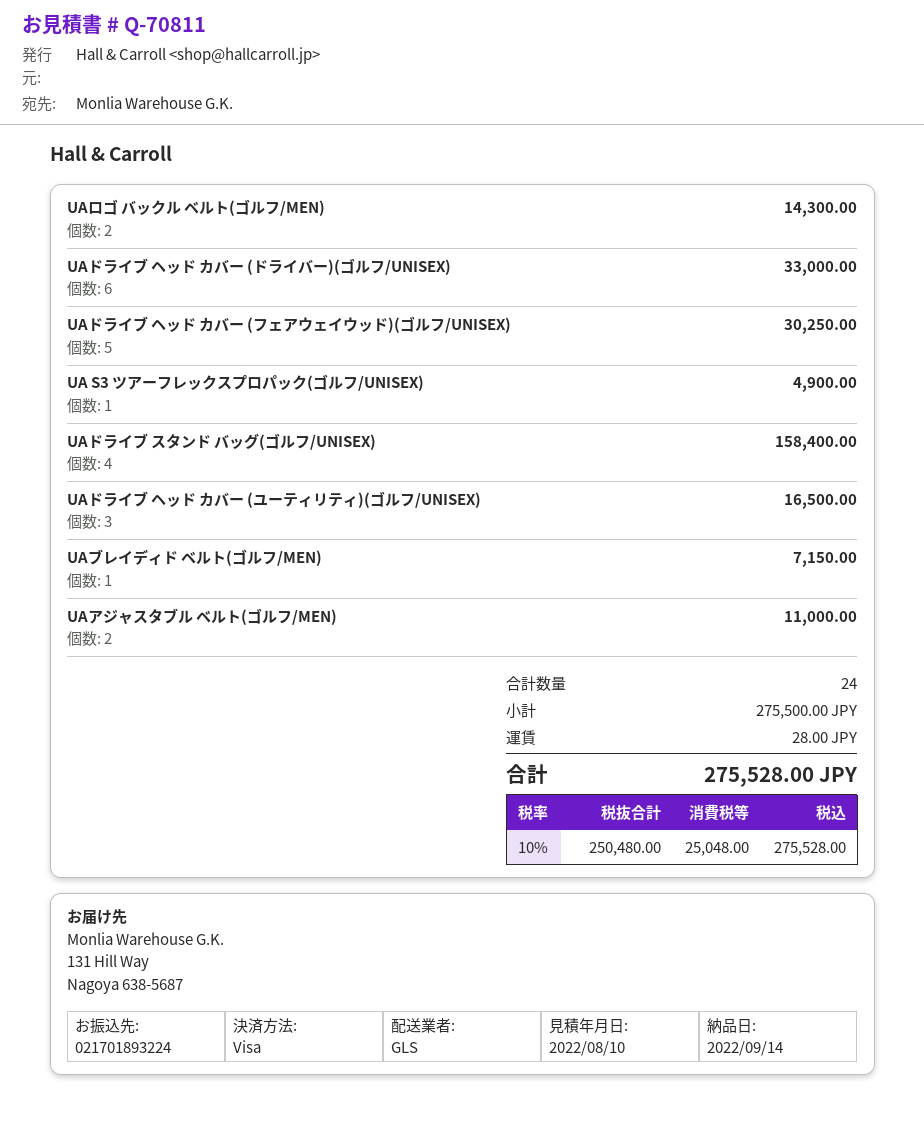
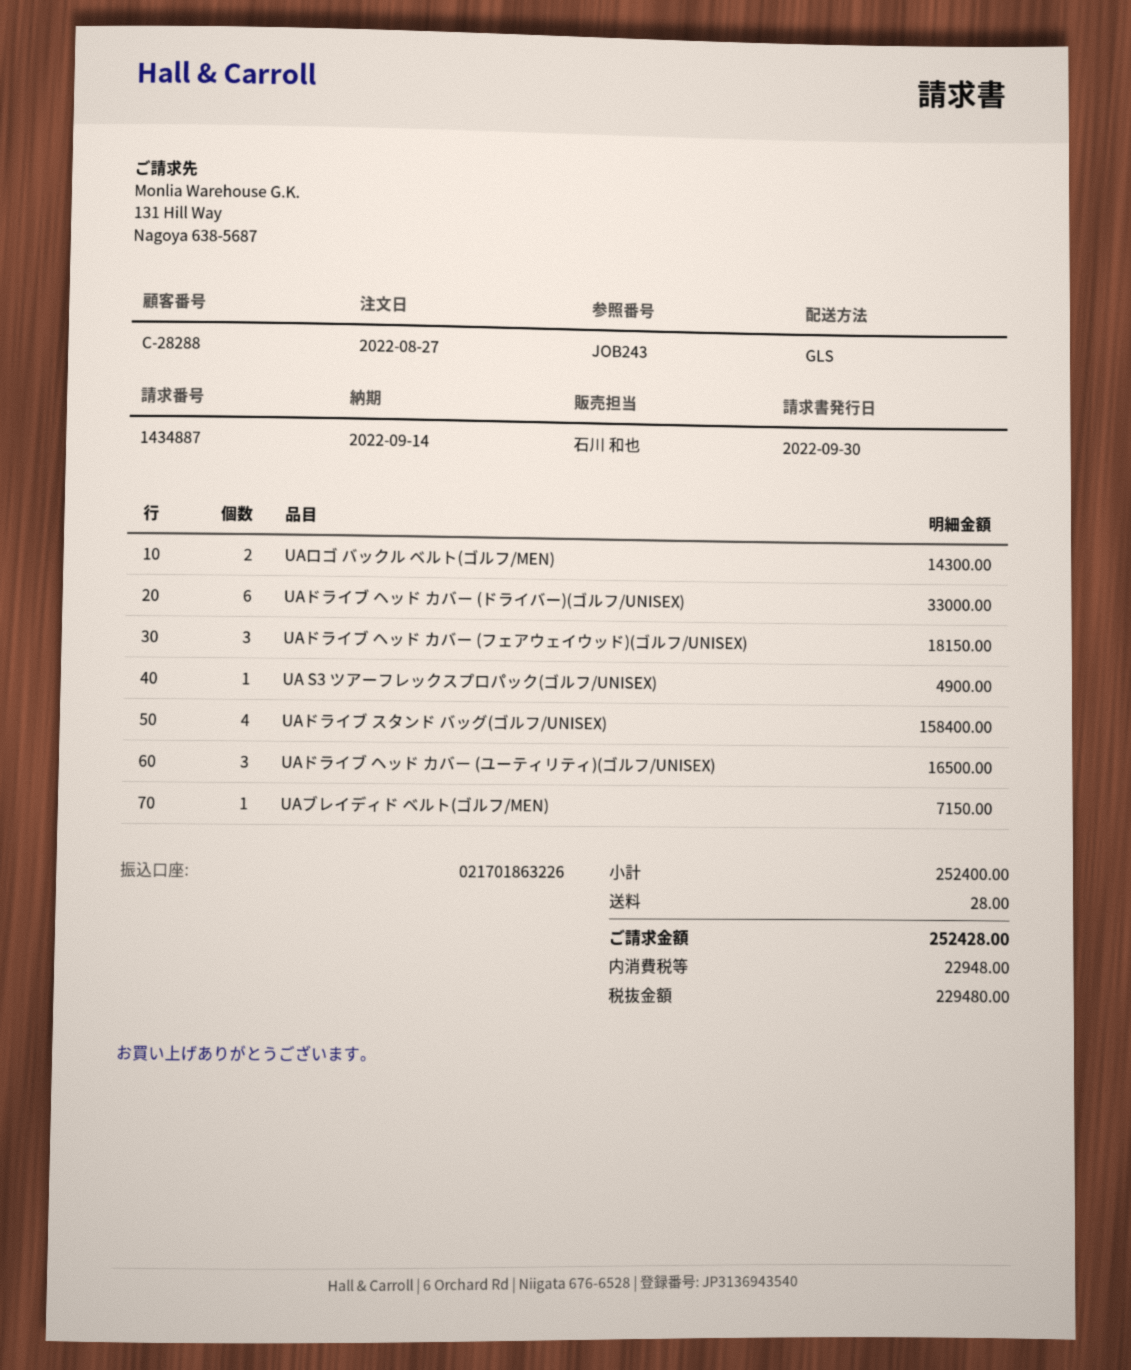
bank account: 021701893224 -> 021701863226
UAドライブ ヘッド カバー (フェアウェイウッド)(ゴルフ/UNISEX): 5 for 30250.00 -> 3 for 18150.00
UAアジャスタブル ベルト(ゴルフ/MEN): 2 for 11000.00 -> none
subtotal: 275500.00 -> 252400.00
net: 250480.00 -> 229480.00
tax: 25048.00 -> 22948.00
total: 275528.00 -> 252428.00

